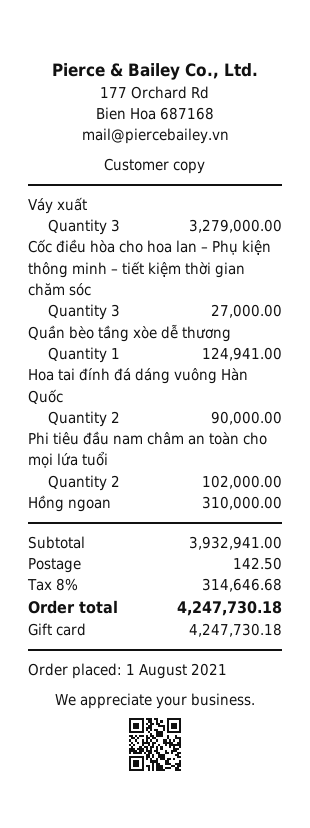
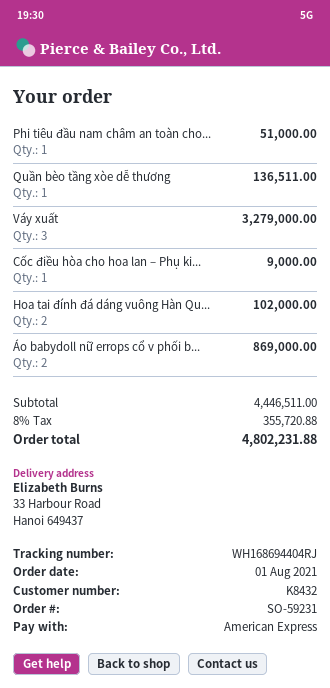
payment method: gift card -> American Express
Cốc điều hòa cho hoa lan – Phụ kiện thông minh – tiết kiệm thời gian chăm sóc: 3 for 27000.00 -> 1 for 9000.00
Quần bèo tầng xòe dễ thương: 1 for 124941.00 -> 1 for 136511.00
Hoa tai đính đá dáng vuông Hàn Quốc: 2 for 90000.00 -> 2 for 102000.00
Phi tiêu đầu nam châm an toàn cho mọi lứa tuổi: 2 for 102000.00 -> 1 for 51000.00
Hồng ngoan: 1 for 310000.00 -> none
Áo babydoll nữ errops cổ v phối b...: none -> 2 for 869000.00
subtotal: 3932941.00 -> 4446511.00
shipping: 142.50 -> none
tax: 8% = 314646.68 -> 8% = 355720.88
total: 4247730.18 -> 4802231.88

